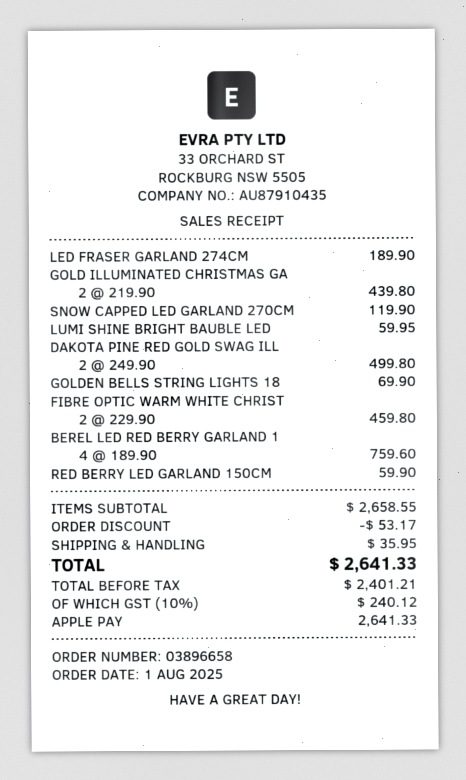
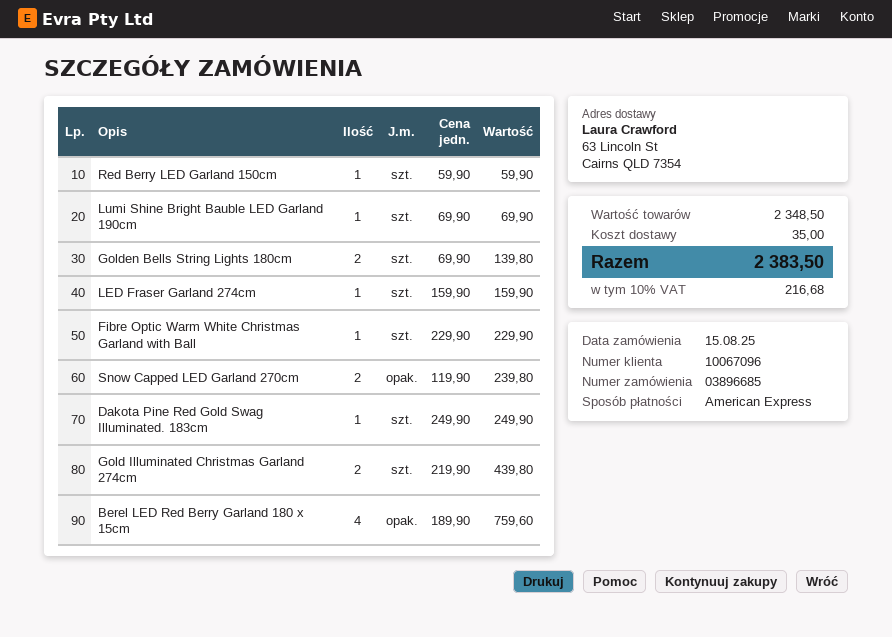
order number: 03896658 -> 03896685
order date: 2025-08-01 -> 2025-08-15
payment method: Apple Pay -> American Express
LED FRASER GARLAND 274CM: 1 x 189.90 = 189.90 -> 1 x 159.90 = 159.90
SNOW CAPPED LED GARLAND 270CM: 1 x 119.90 = 119.90 -> 2 x 119.90 = 239.80
LUMI SHINE BRIGHT BAUBLE LED: 1 x 59.95 = 59.95 -> 1 x 69.90 = 69.90
DAKOTA PINE RED GOLD SWAG ILL: 2 x 249.90 = 499.80 -> 1 x 249.90 = 249.90
GOLDEN BELLS STRING LIGHTS 18: 1 x 69.90 = 69.90 -> 2 x 69.90 = 139.80
FIBRE OPTIC WARM WHITE CHRIST: 2 x 229.90 = 459.80 -> 1 x 229.90 = 229.90
subtotal: 2658.55 -> 2348.50
discount: 53.17 -> none
shipping: 35.95 -> 35.00
tax: 10% = 240.12 -> 10% = 216.68
total: 2641.33 -> 2383.50

